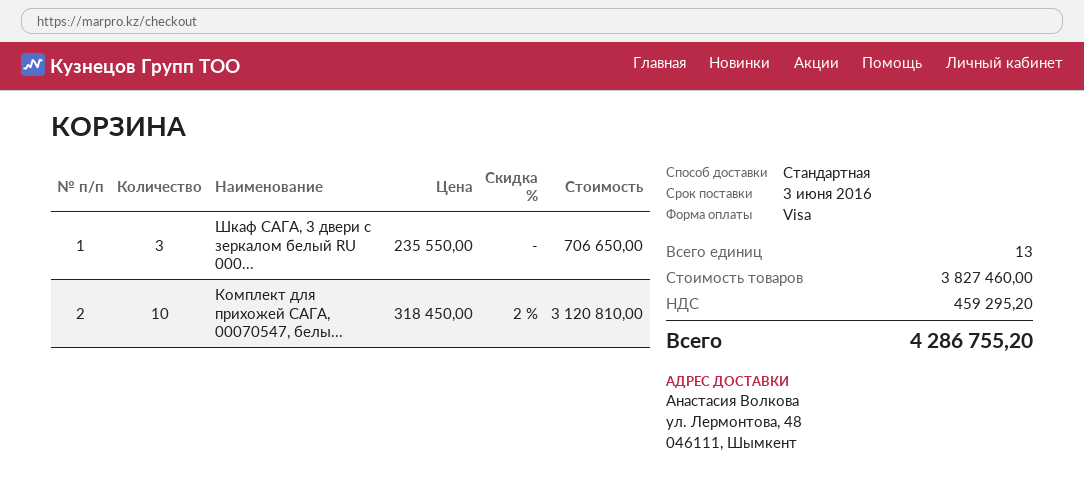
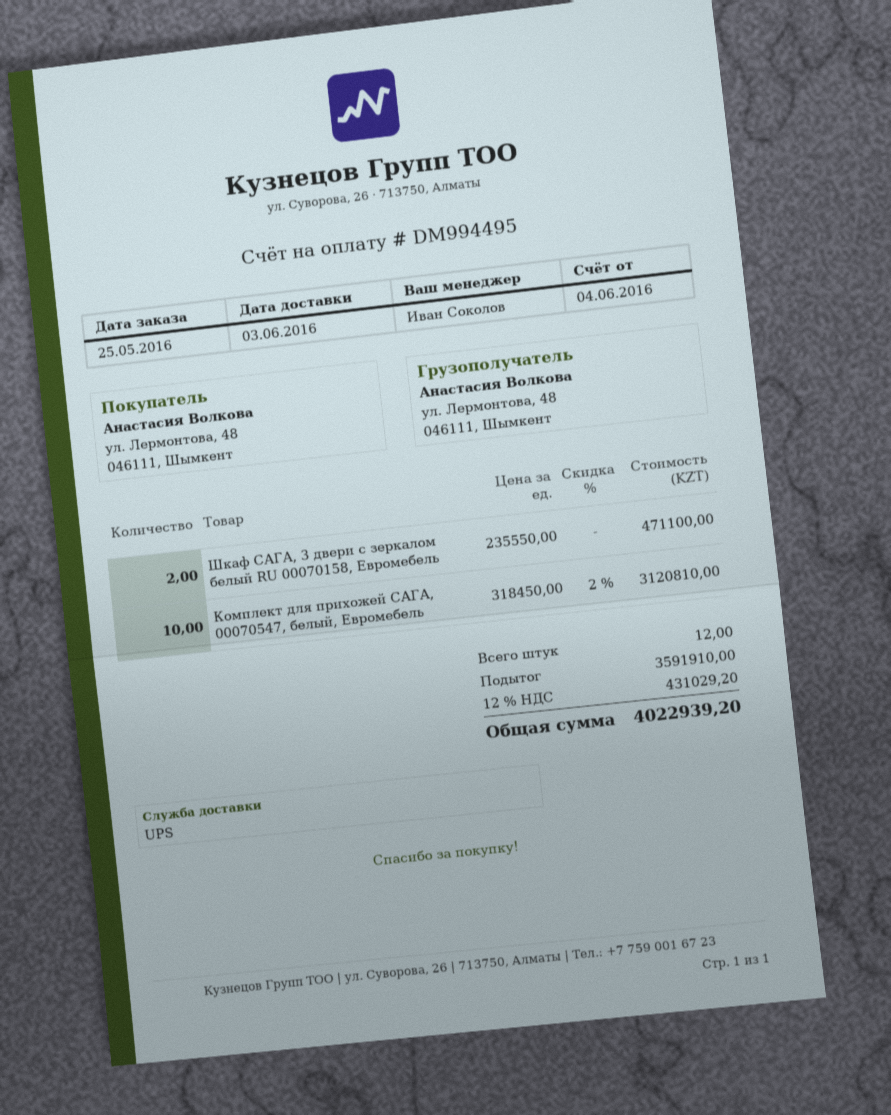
shipping method: standard -> UPS
Шкаф САГА, 3 двери с зеркалом белый RU 000...: 3 x 235550.00 = 706650.00 -> 2 x 235550.00 = 471100.00
total quantity: 13 -> 12
subtotal: 3827460.00 -> 3591910.00
tax: 459295.20 -> 431029.20
total: 4286755.20 -> 4022939.20

